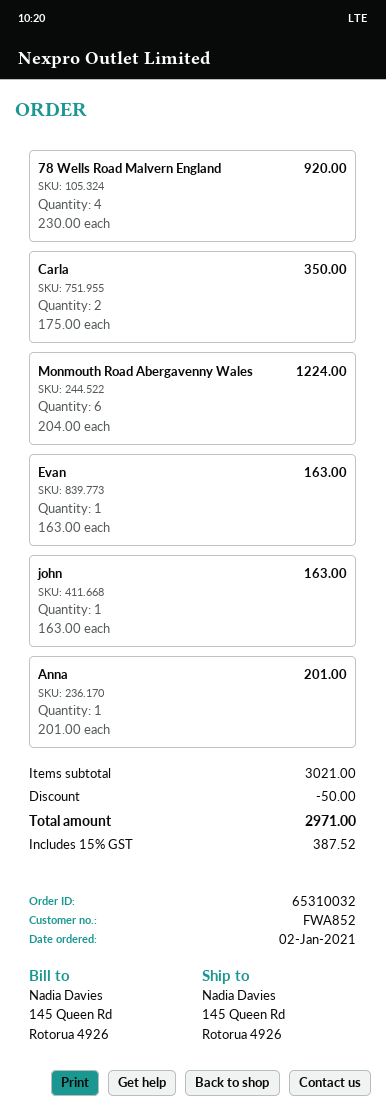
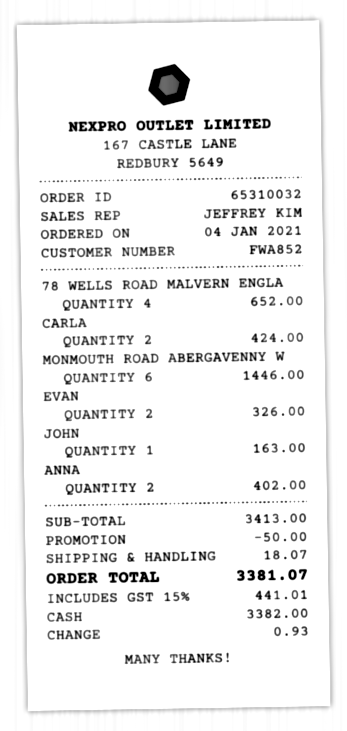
order date: 2021-01-02 -> 2021-01-04
78 Wells Road Malvern England: 4 for 920.00 -> 4 for 652.00
Carla: 2 for 350.00 -> 2 for 424.00
Monmouth Road Abergavenny Wales: 6 for 1224.00 -> 6 for 1446.00
Evan: 1 for 163.00 -> 2 for 326.00
Anna: 1 for 201.00 -> 2 for 402.00
subtotal: 3021.00 -> 3413.00
shipping: none -> 18.07
tax: 15% = 387.52 -> 15% = 441.01
total: 2971.00 -> 3381.07

